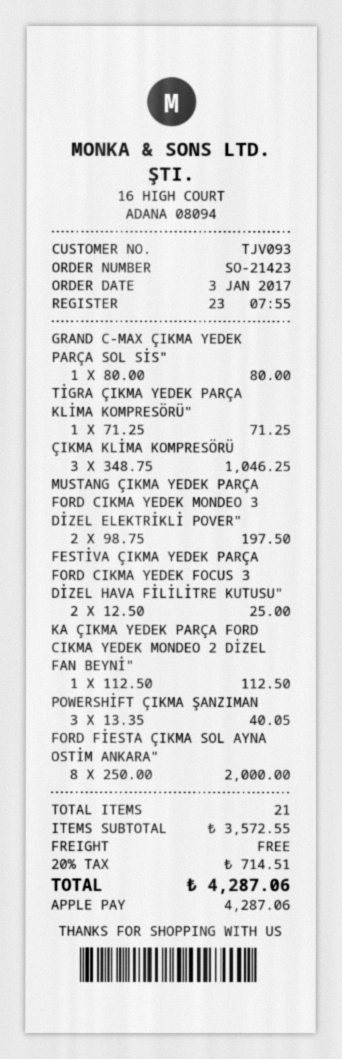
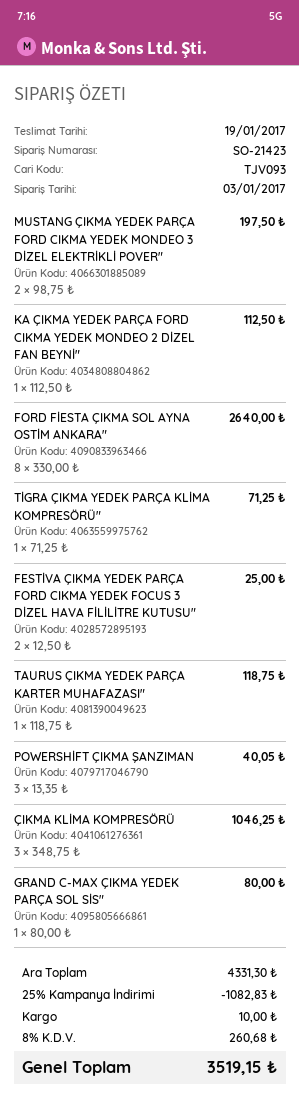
FORD FİESTA ÇIKMA SOL AYNA OSTİM ANKARA": 8 x 250.00 = 2000.00 -> 8 x 330.00 = 2640.00
TAURUS ÇIKMA YEDEK PARÇA KARTER MUHAFAZASI": none -> 1 x 118.75 = 118.75
subtotal: 3572.55 -> 4331.30
discount: none -> 25% = 1082.83
shipping: 0.00 -> 10.00
tax: 20% = 714.51 -> 8% = 260.68
total: 4287.06 -> 3519.15

